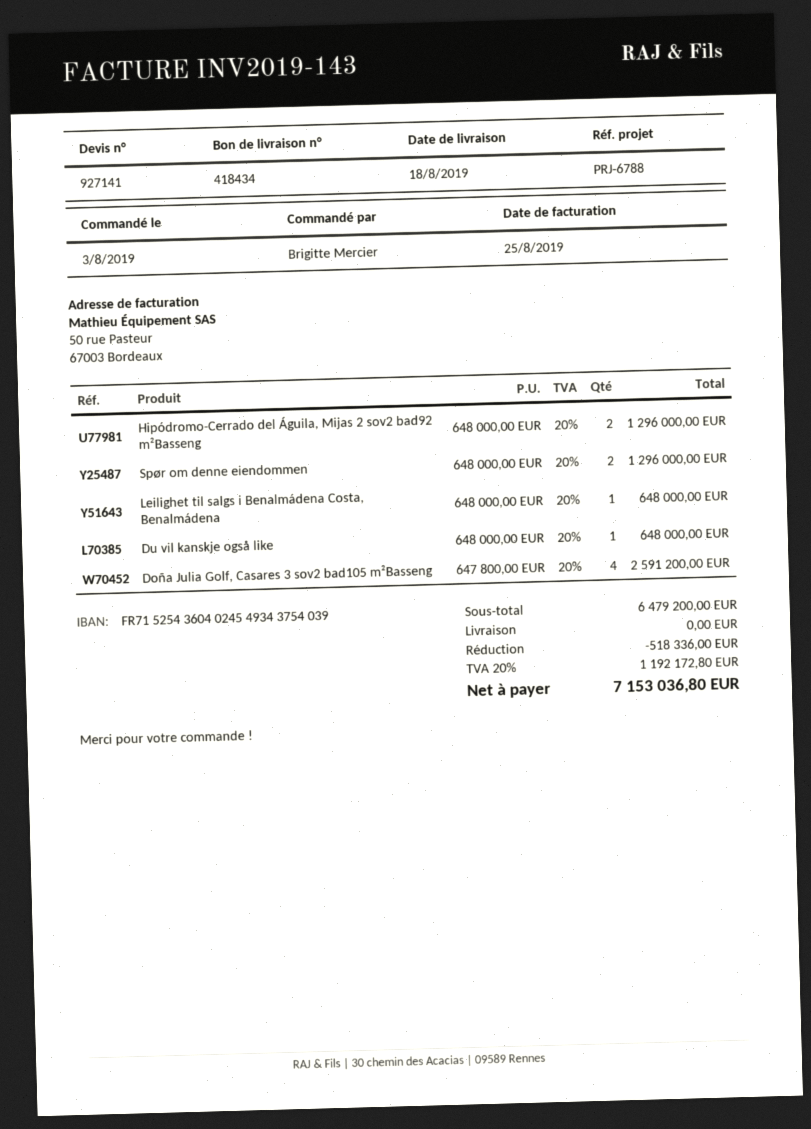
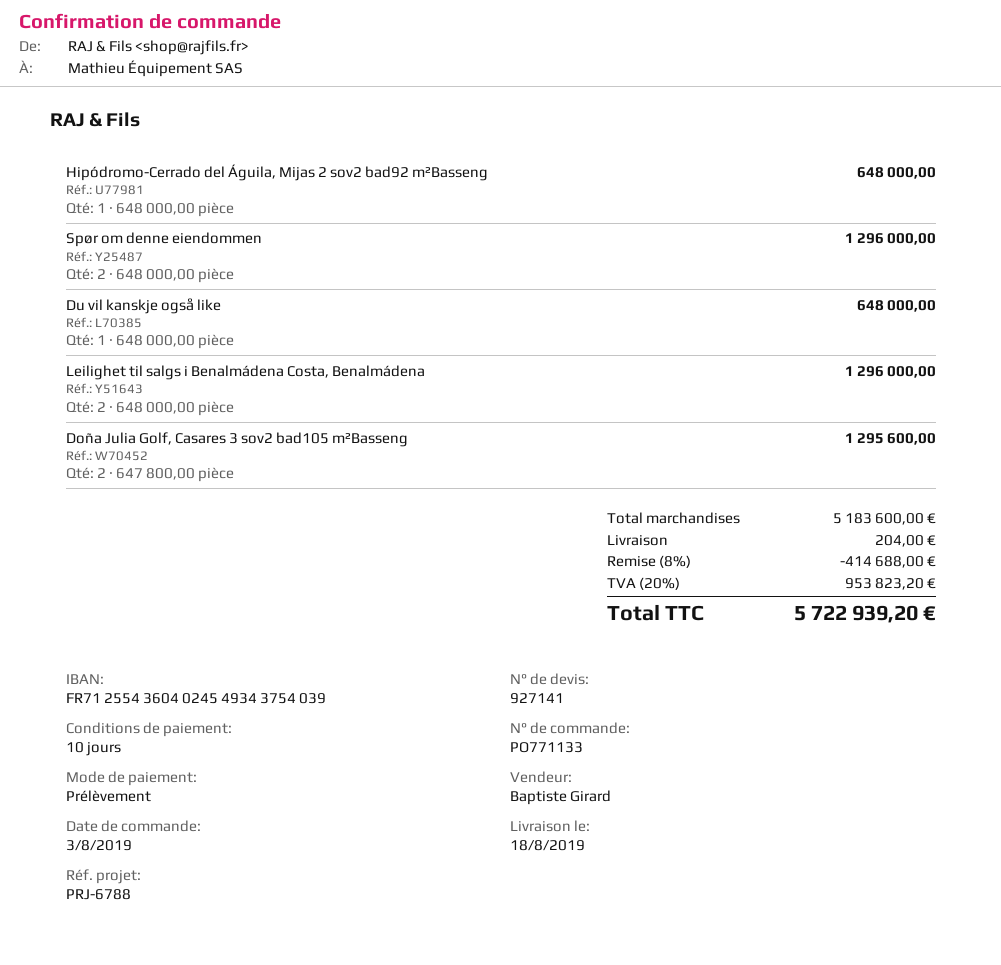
bank account: FR7152543604024549343754039 -> FR7125543604024549343754039
Hipódromo-Cerrado del Águila, Mijas 2 sov2 bad92 m²Basseng: 2 x 648000.00 = 1296000.00 -> 1 x 648000.00 = 648000.00
Leilighet til salgs i Benalmádena Costa, Benalmádena: 1 x 648000.00 = 648000.00 -> 2 x 648000.00 = 1296000.00
Doña Julia Golf, Casares 3 sov2 bad105 m²Basseng: 4 x 647800.00 = 2591200.00 -> 2 x 647800.00 = 1295600.00
subtotal: 6479200.00 -> 5183600.00
discount: 518336.00 -> 414688.00
shipping: 0.00 -> 204.00
tax: 20% = 1192172.80 -> 20% = 953823.20
total: 7153036.80 -> 5722939.20

